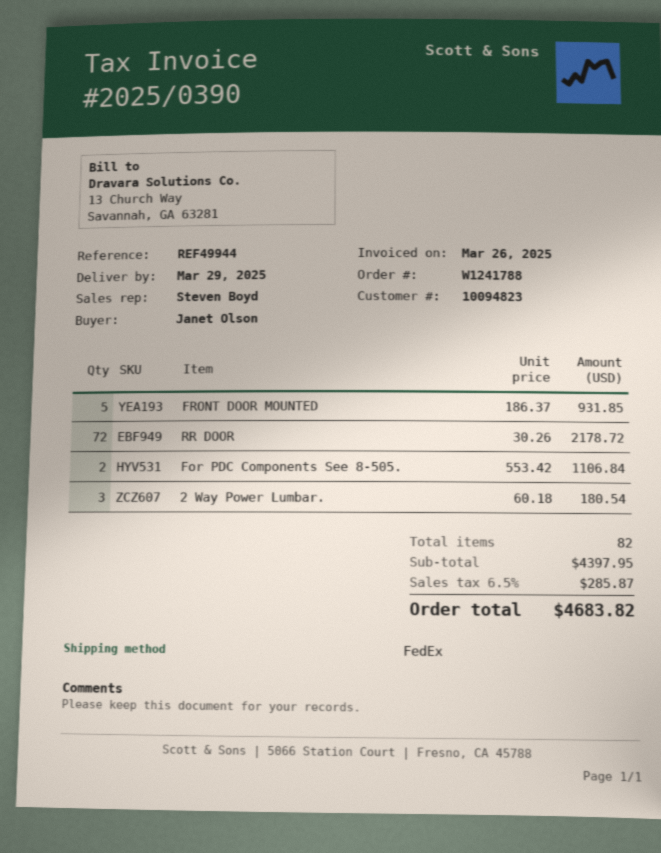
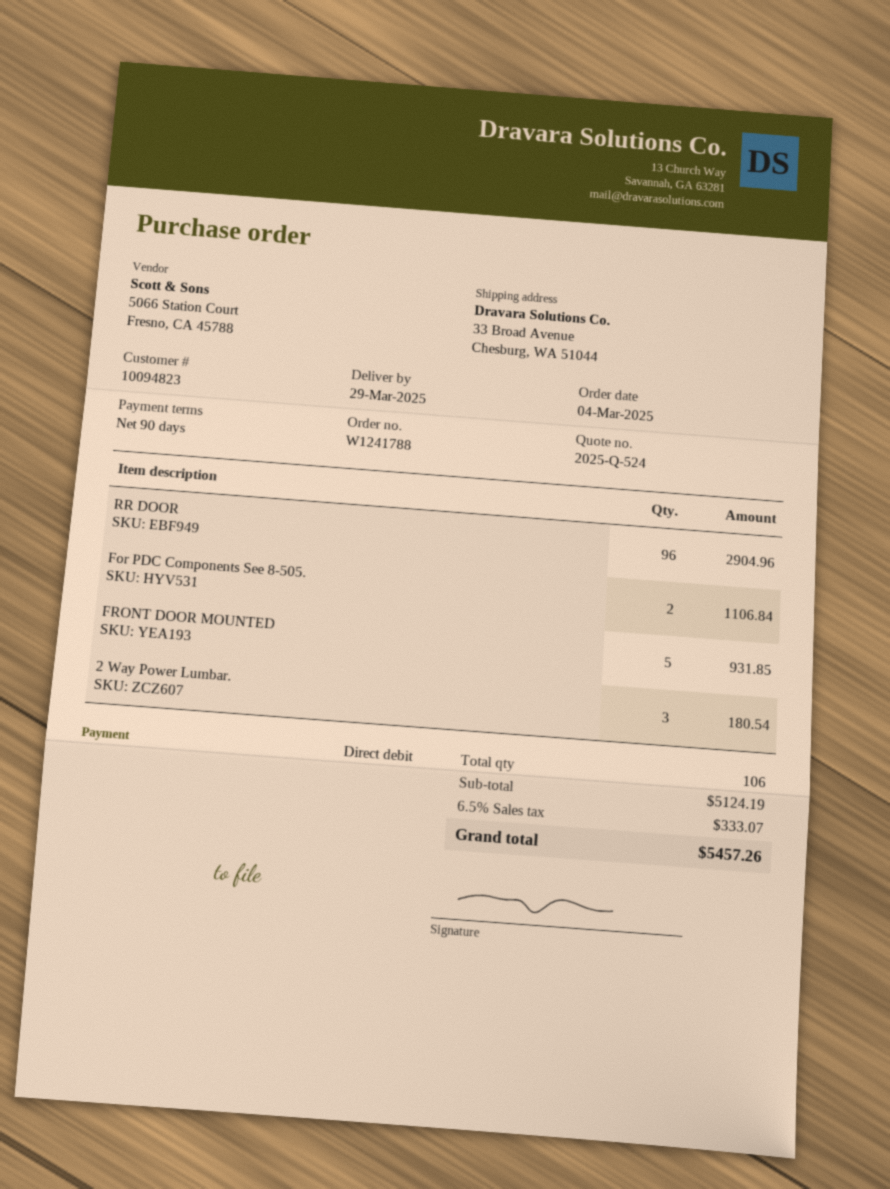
RR DOOR: 72 for 2178.72 -> 96 for 2904.96
total quantity: 82 -> 106
subtotal: 4397.95 -> 5124.19
tax: 6.5% = 285.87 -> 6.5% = 333.07
total: 4683.82 -> 5457.26

